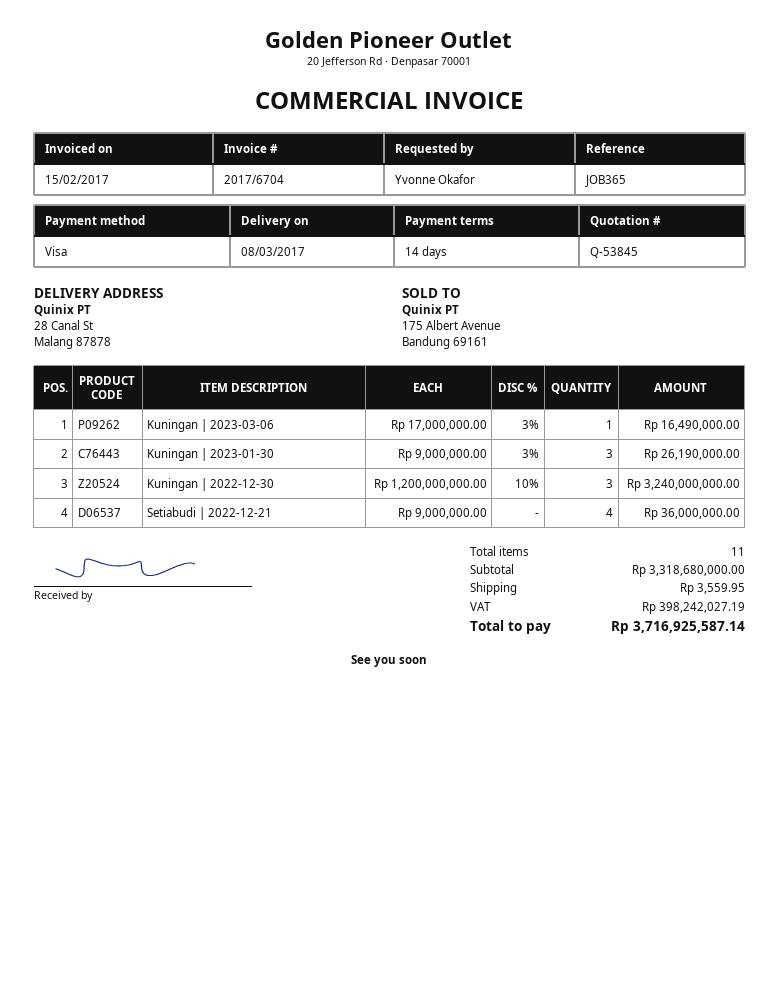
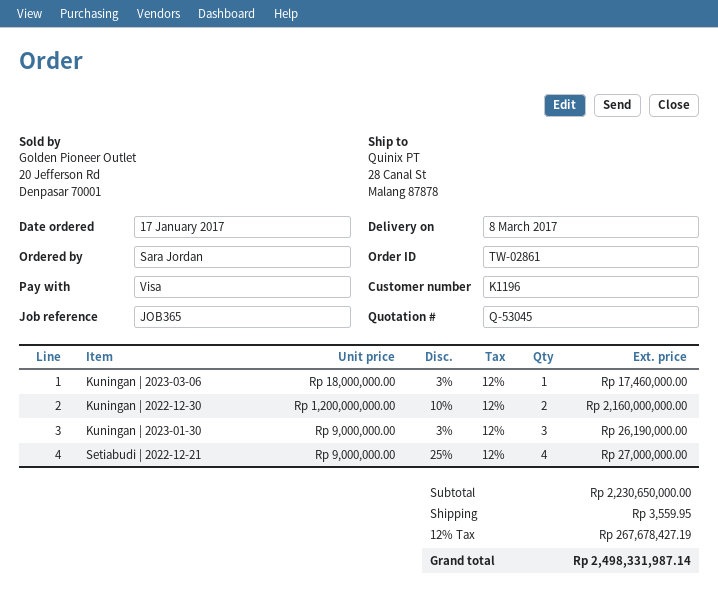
quote number: Q-53845 -> Q-53045
ordered by: Yvonne Okafor -> Sara Jordan
Kuningan | 2023-03-06: 1 x 17000000.00 - 3% = 16490000.00 -> 1 x 18000000.00 - 3% = 17460000.00
Kuningan | 2022-12-30: 3 x 1200000000.00 - 10% = 3240000000.00 -> 2 x 1200000000.00 - 10% = 2160000000.00
Setiabudi | 2022-12-21: 4 x 9000000.00 = 36000000.00 -> 4 x 9000000.00 - 25% = 27000000.00
subtotal: 3318680000.00 -> 2230650000.00
tax: 398242027.19 -> 267678427.19
total: 3716925587.14 -> 2498331987.14

